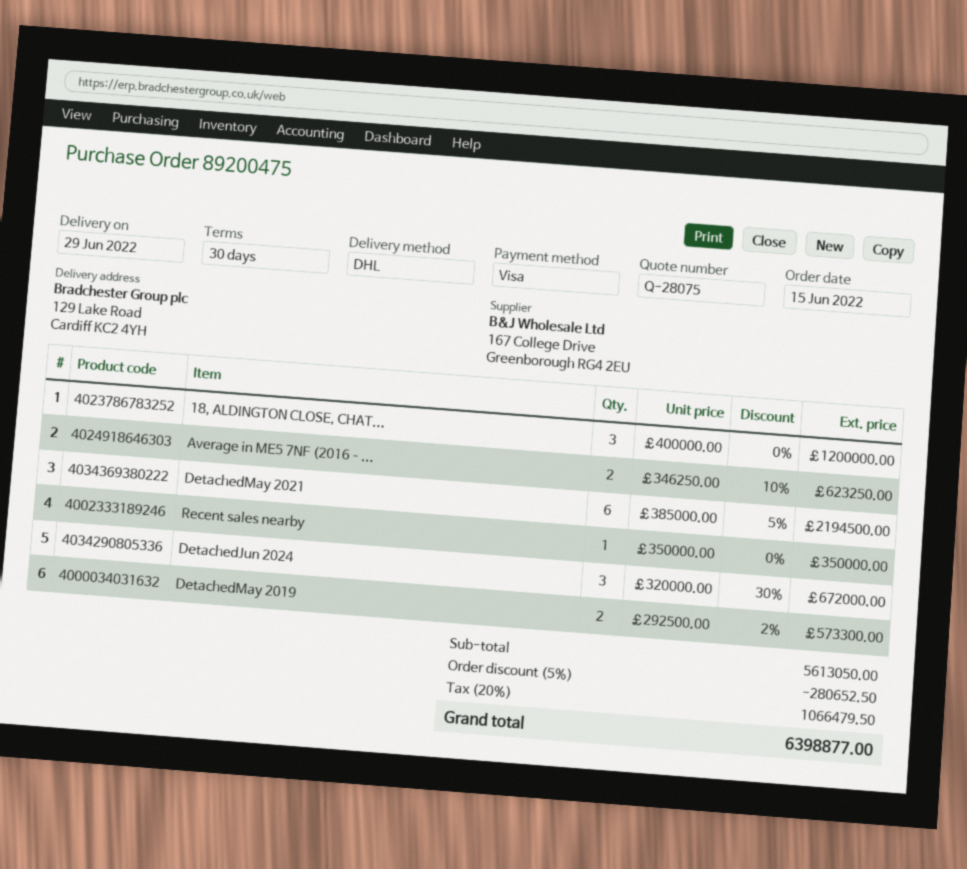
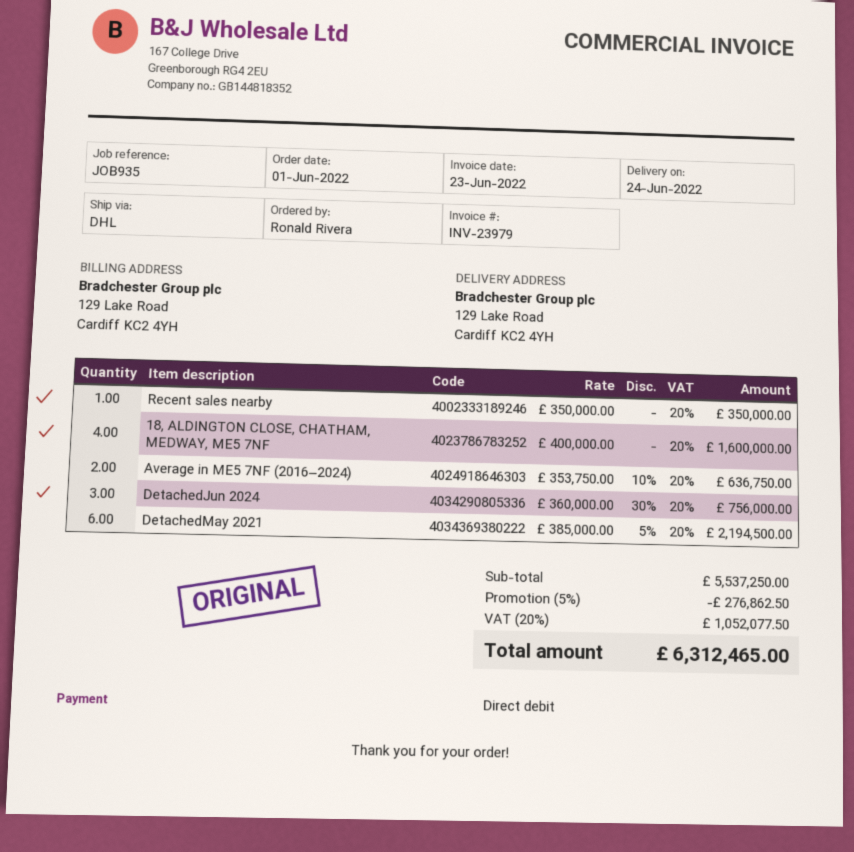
order date: 2022-06-15 -> 2022-06-01
delivery date: 2022-06-29 -> 2022-06-24
payment method: Visa -> direct debit
18, ALDINGTON CLOSE, CHAT...: 3 x 400000.00 = 1200000.00 -> 4 x 400000.00 = 1600000.00
Average in ME5 7NF (2016–...: 2 x 346250.00 - 10% = 623250.00 -> 2 x 353750.00 - 10% = 636750.00
DetachedJun 2024: 3 x 320000.00 - 30% = 672000.00 -> 3 x 360000.00 - 30% = 756000.00
DetachedMay 2019: 2 x 292500.00 - 2% = 573300.00 -> none
subtotal: 5613050.00 -> 5537250.00
discount: 5% = 280652.50 -> 5% = 276862.50
tax: 20% = 1066479.50 -> 20% = 1052077.50
total: 6398877.00 -> 6312465.00

